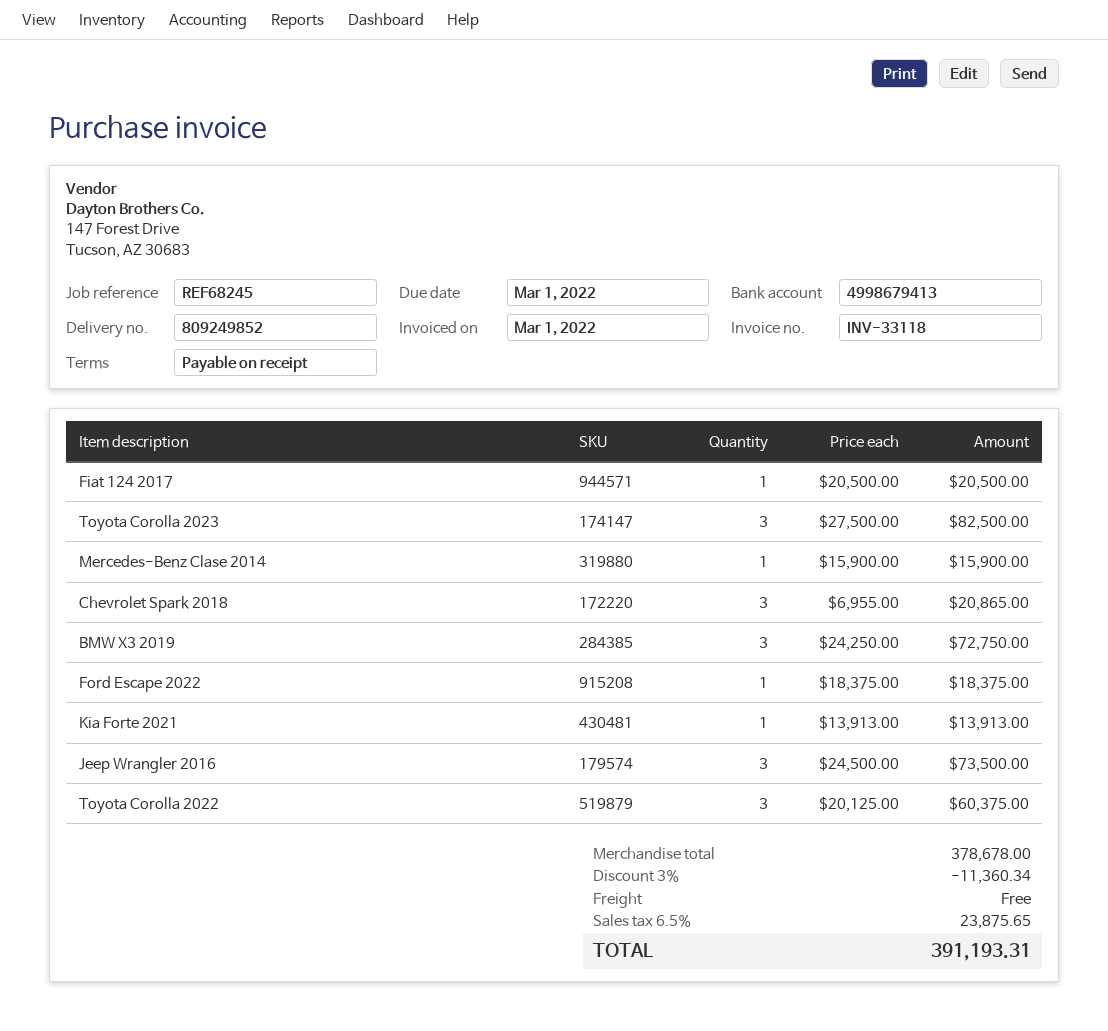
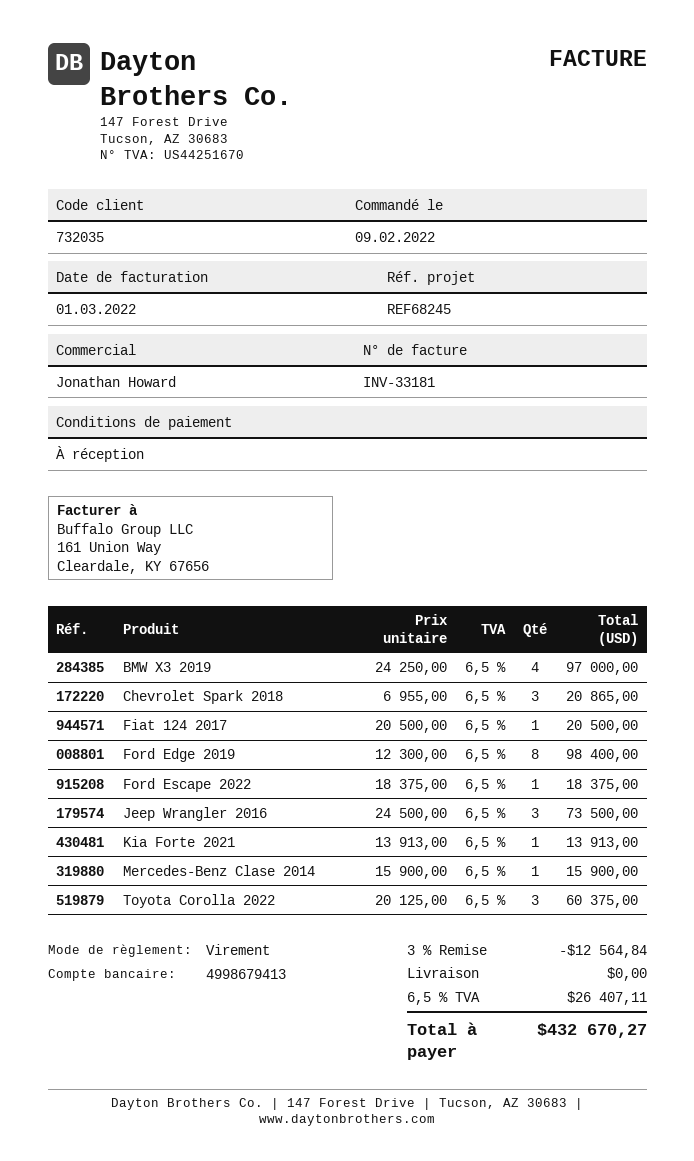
invoice number: INV-33118 -> INV-33181
Toyota Corolla 2023: 3 x 27500.00 = 82500.00 -> none
BMW X3 2019: 3 x 24250.00 = 72750.00 -> 4 x 24250.00 = 97000.00
Ford Edge 2019: none -> 8 x 12300.00 = 98400.00
discount: 3% = 11360.34 -> 3% = 12564.84
tax: 6.5% = 23875.65 -> 6.5% = 26407.11
total: 391193.31 -> 432670.27

